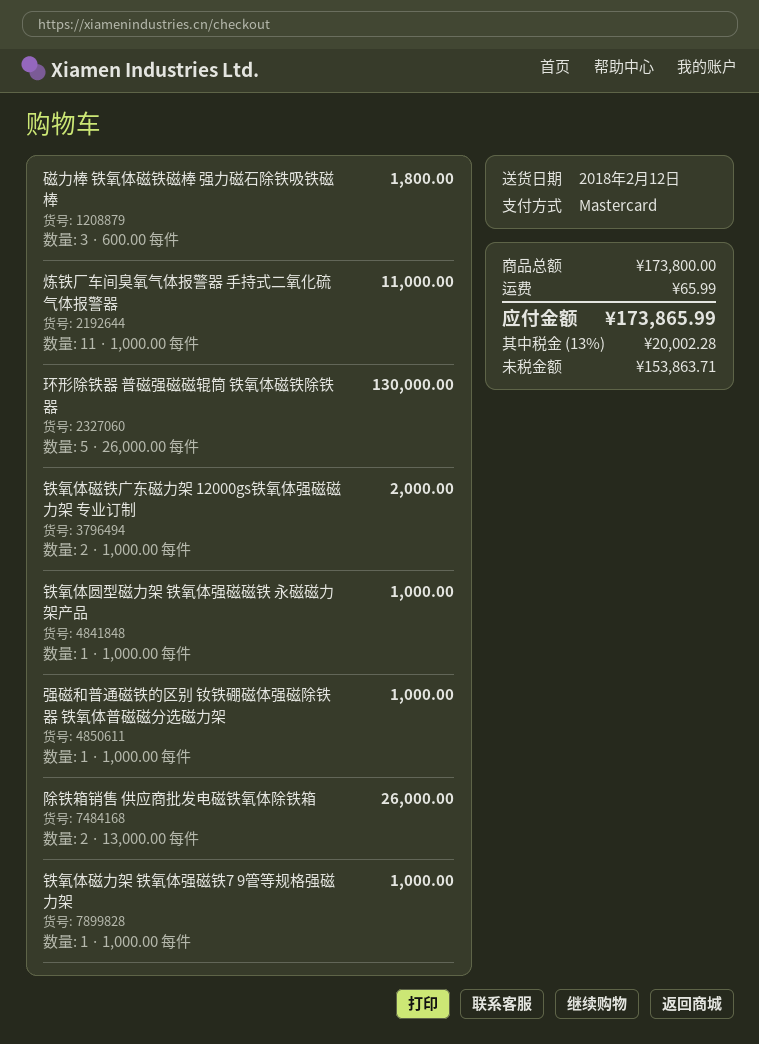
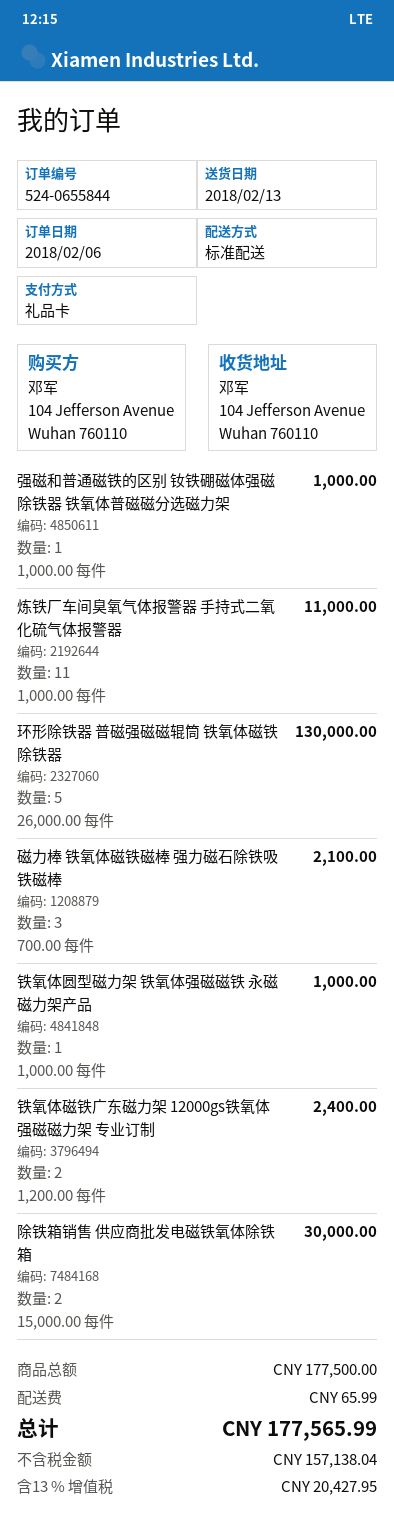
delivery date: 2018-02-12 -> 2018-02-13
payment method: Mastercard -> gift card
磁力棒 铁氧体磁铁磁棒 强力磁石除铁吸铁磁棒: 3 x 600.00 = 1800.00 -> 3 x 700.00 = 2100.00
铁氧体磁铁广东磁力架 12000gs铁氧体强磁磁力架 专业订制: 2 x 1000.00 = 2000.00 -> 2 x 1200.00 = 2400.00
除铁箱销售 供应商批发电磁铁氧体除铁箱: 2 x 13000.00 = 26000.00 -> 2 x 15000.00 = 30000.00
铁氧体磁力架 铁氧体强磁铁7 9管等规格强磁力架: 1 x 1000.00 = 1000.00 -> none
subtotal: 173800.00 -> 177500.00
net: 153863.71 -> 157138.04
tax: 13% = 20002.28 -> 13% = 20427.95
total: 173865.99 -> 177565.99

